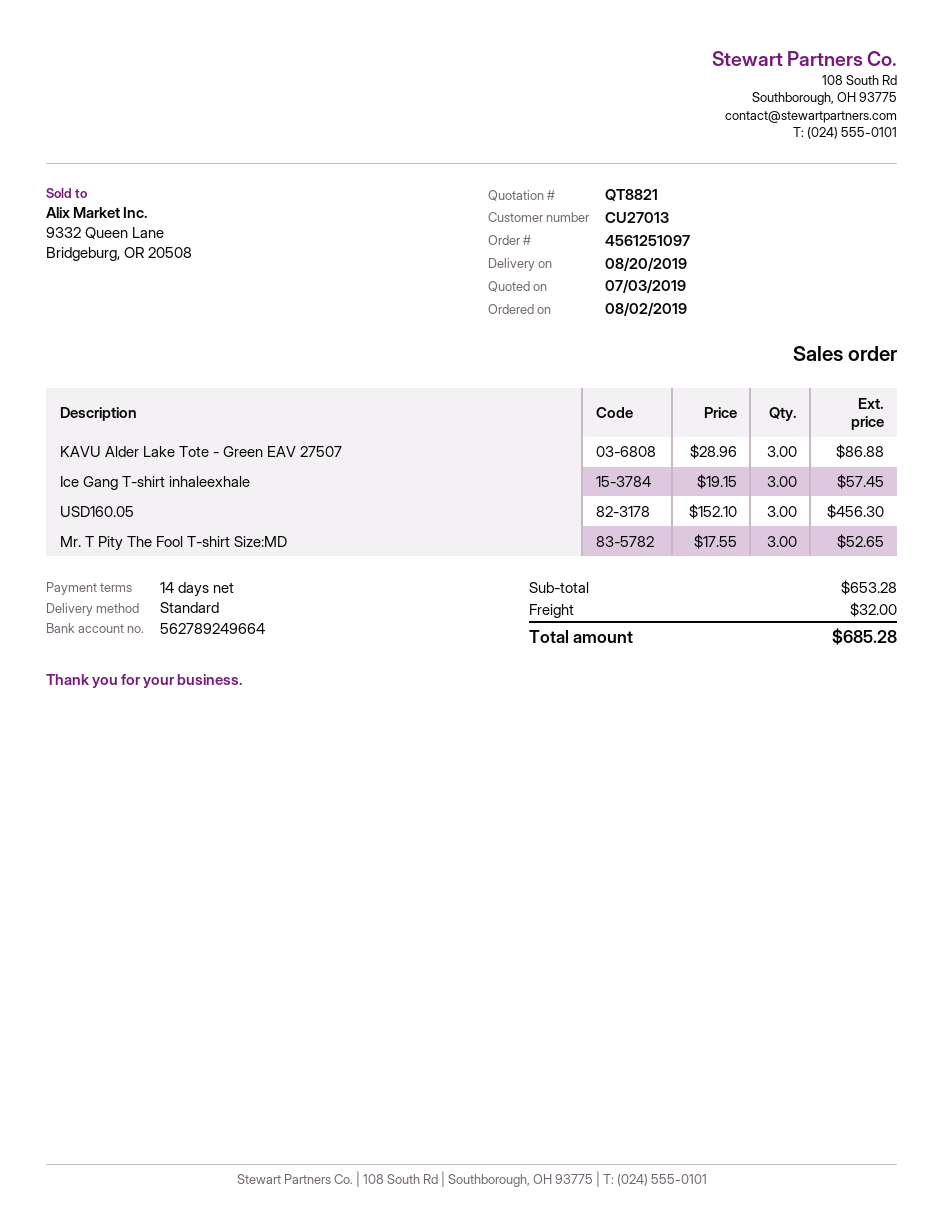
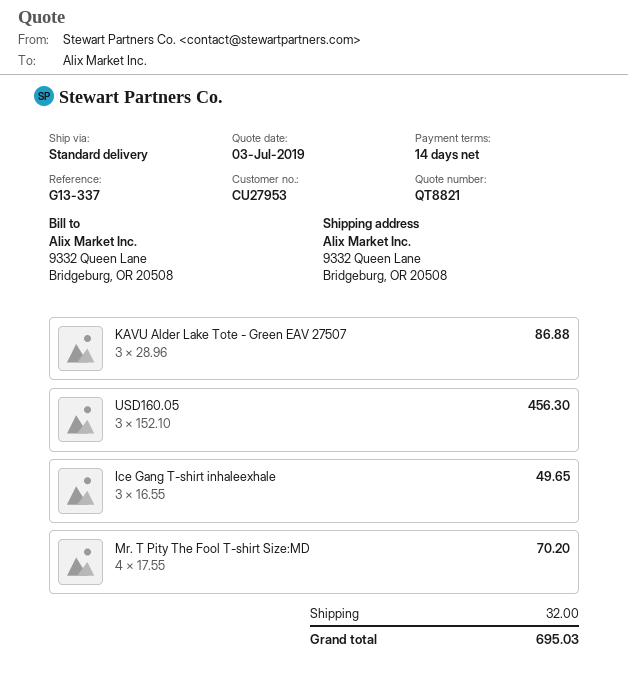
customer number: CU27013 -> CU27953
Ice Gang T-shirt inhaleexhale: 3 x 19.15 = 57.45 -> 3 x 16.55 = 49.65
Mr. T Pity The Fool T-shirt Size:MD: 3 x 17.55 = 52.65 -> 4 x 17.55 = 70.20
total: 685.28 -> 695.03

